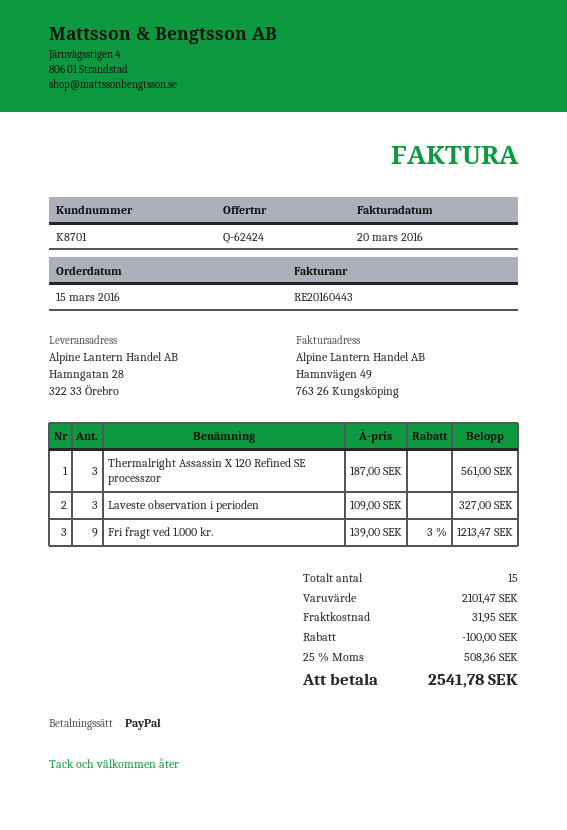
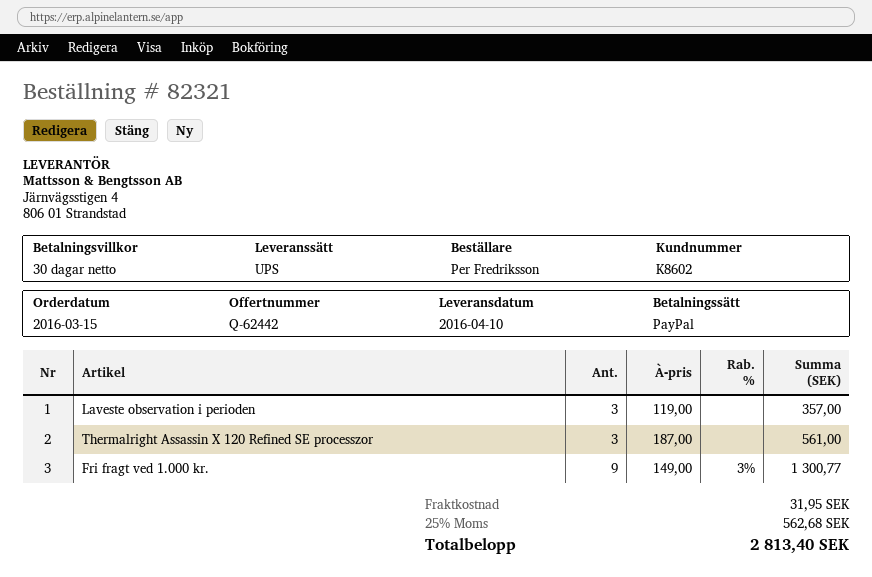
quote number: Q-62424 -> Q-62442
customer number: K8701 -> K8602
Laveste observation i perioden: 3 x 109.00 = 327.00 -> 3 x 119.00 = 357.00
Fri fragt ved 1.000 kr.: 9 x 139.00 - 3% = 1213.47 -> 9 x 149.00 - 3% = 1300.77
discount: 100.00 -> none
tax: 25% = 508.36 -> 25% = 562.68
total: 2541.78 -> 2813.40

